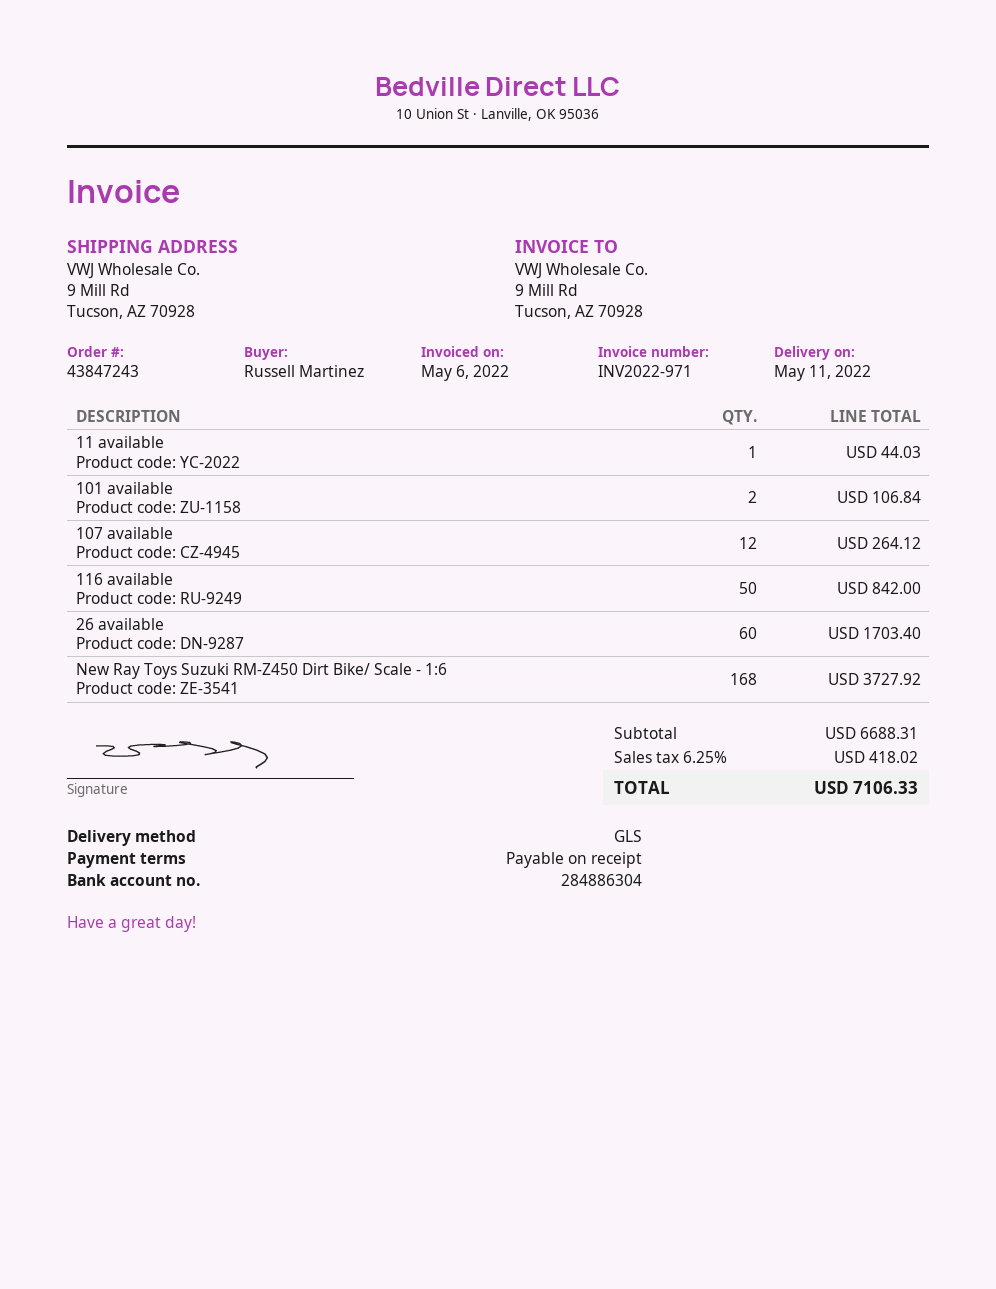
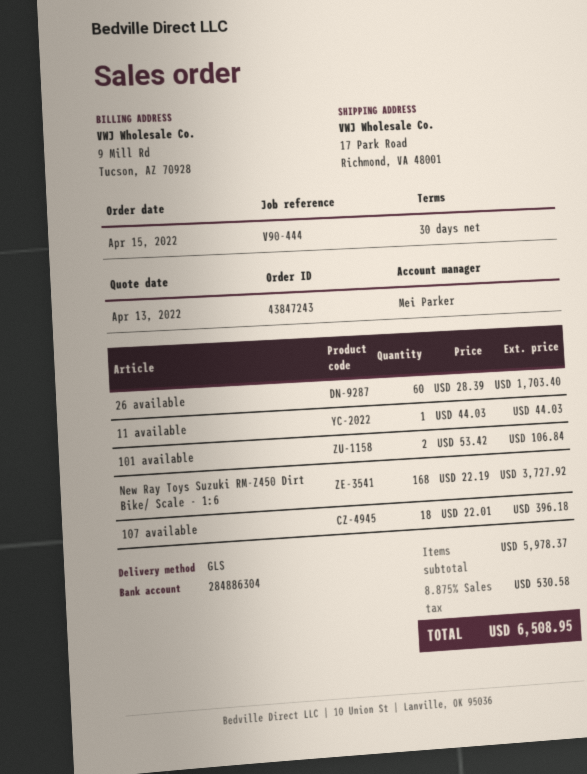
payment terms: on receipt -> 30 days
ship to: 9 Mill Rd, Tucson, AZ 70928 -> 17 Park Road, Richmond, VA 48001
107 available: 12 for 264.12 -> 18 for 396.18
116 available: 50 for 842.00 -> none
subtotal: 6688.31 -> 5978.37
tax: 6.25% = 418.02 -> 8.875% = 530.58
total: 7106.33 -> 6508.95

